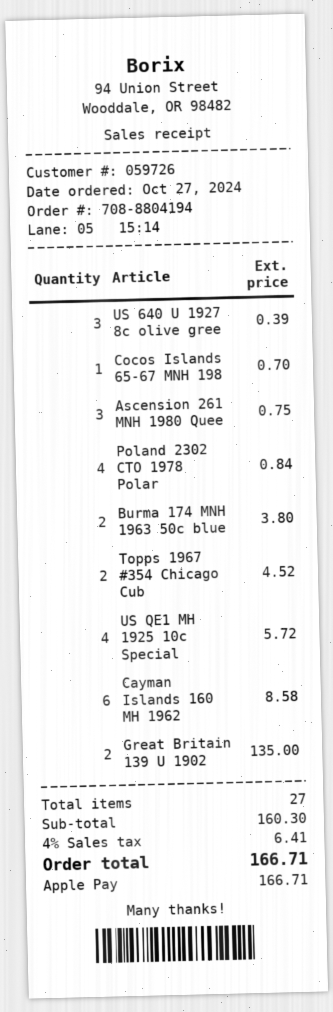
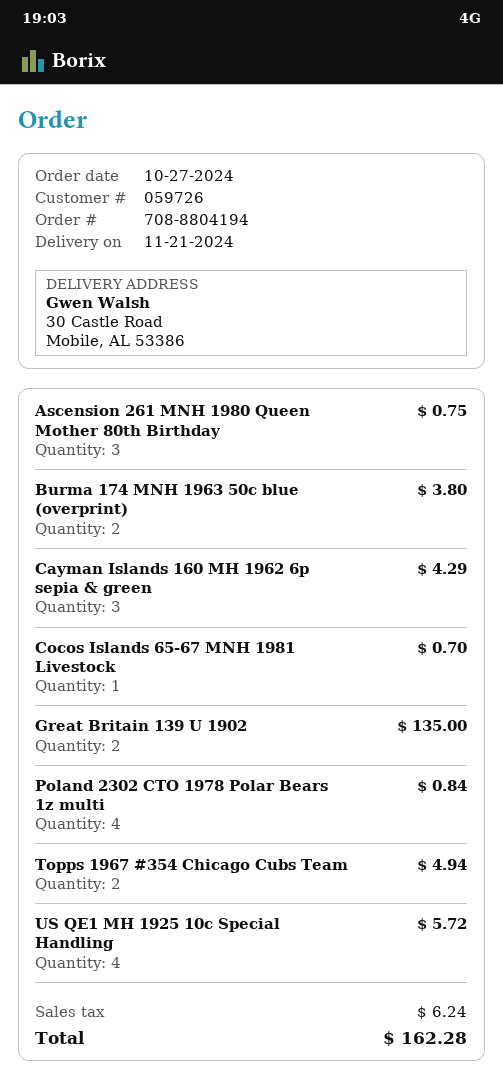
US 640 U 1927 8c olive gree: 3 for 0.39 -> none
Topps 1967 #354 Chicago Cub: 2 for 4.52 -> 2 for 4.94
Cayman Islands 160 MH 1962: 6 for 8.58 -> 3 for 4.29
tax: 6.41 -> 6.24
total: 166.71 -> 162.28

